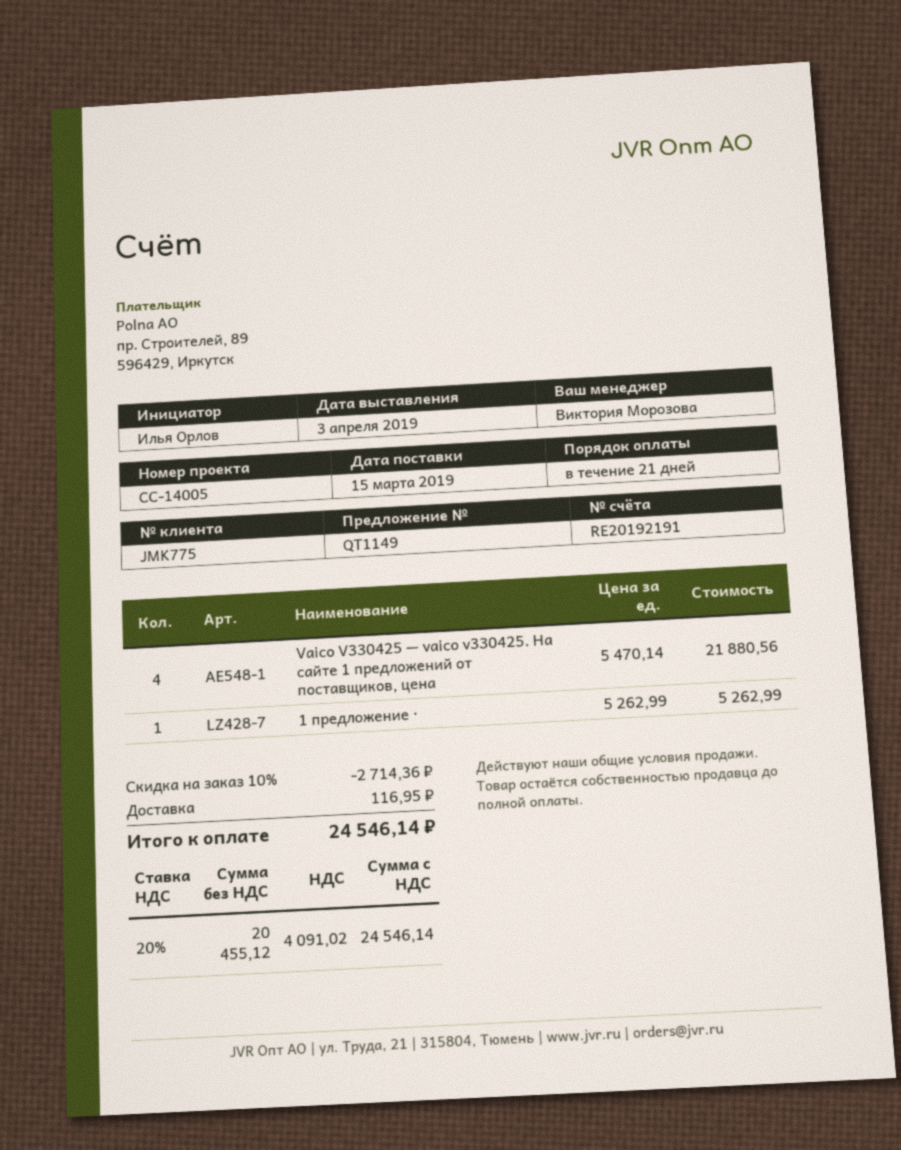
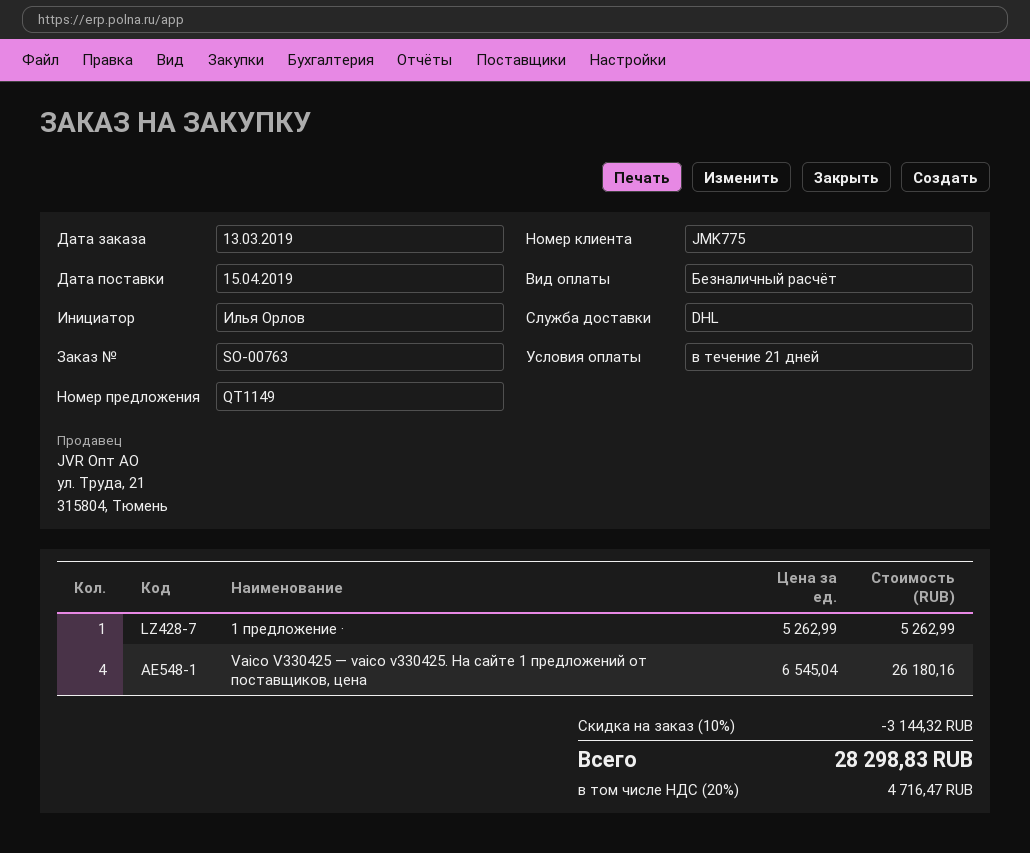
delivery date: 2019-03-15 -> 2019-04-15
Vaico V330425 — vaico v330425. На сайте 1 предложений от поставщиков, цена: 4 x 5470.14 = 21880.56 -> 4 x 6545.04 = 26180.16
discount: 10% = 2714.36 -> 10% = 3144.32
shipping: 116.95 -> none
tax: 20% = 4091.02 -> 20% = 4716.47
total: 24546.14 -> 28298.83

